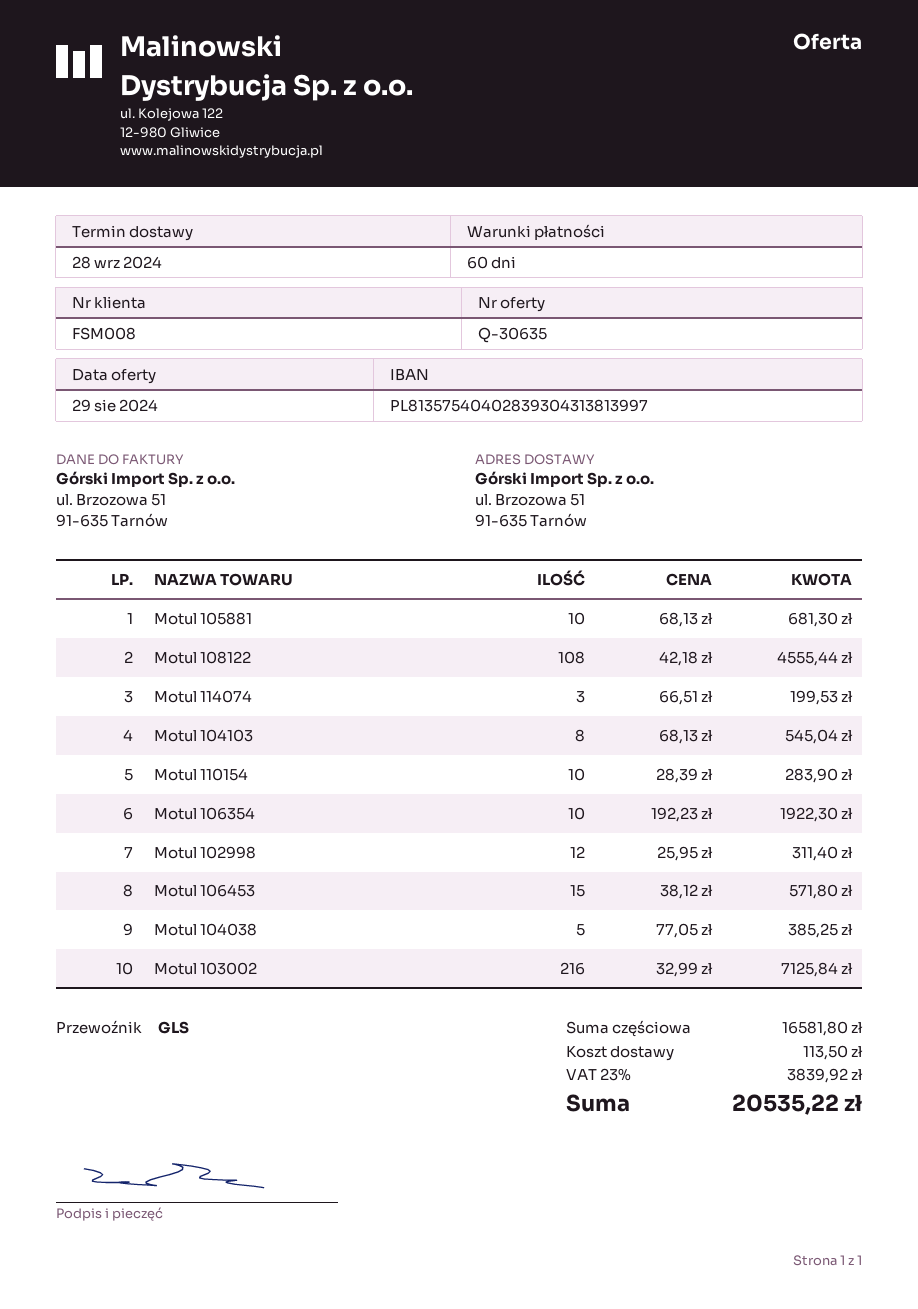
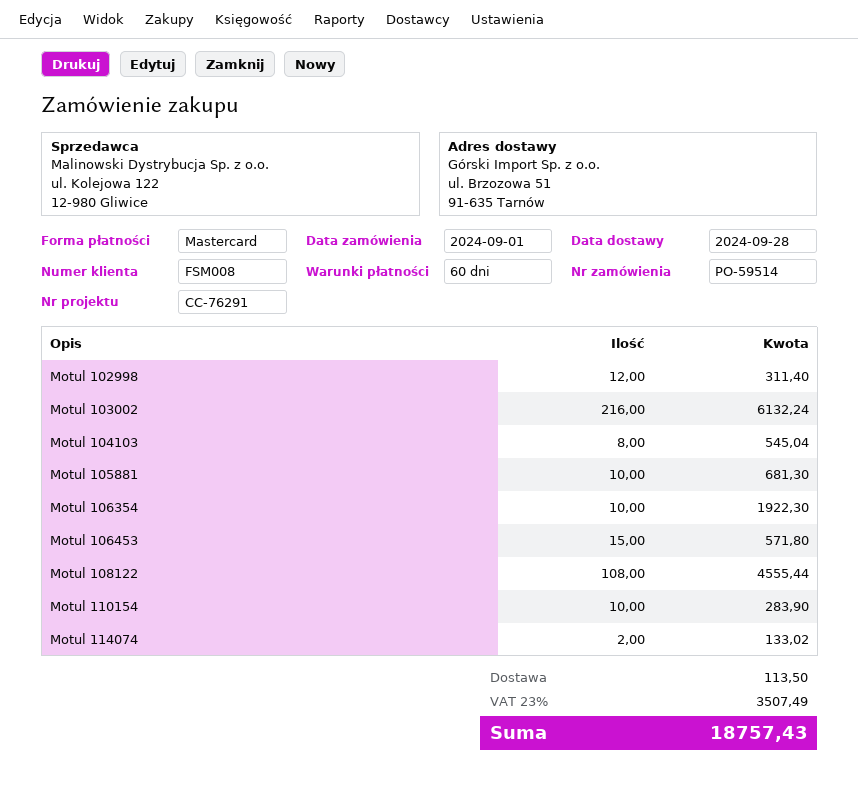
Motul 114074: 3 for 199.53 -> 2 for 133.02
Motul 104038: 5 for 385.25 -> none
Motul 103002: 216 for 7125.84 -> 216 for 6132.24
tax: 23% = 3839.92 -> 23% = 3507.49
total: 20535.22 -> 18757.43

